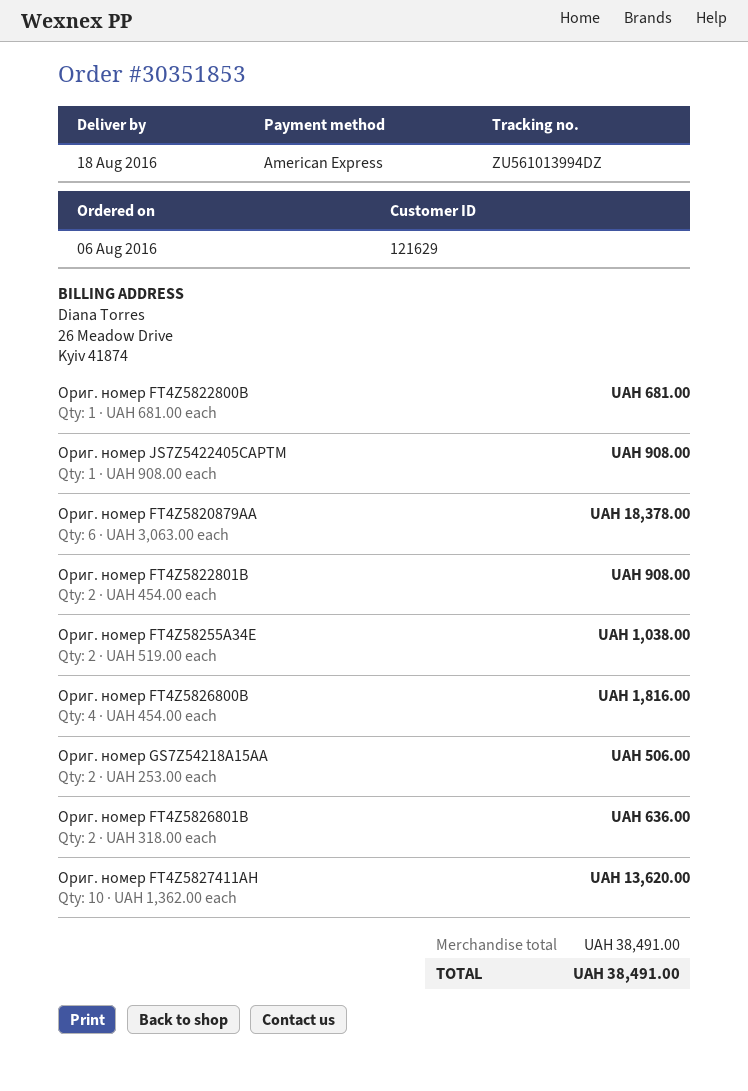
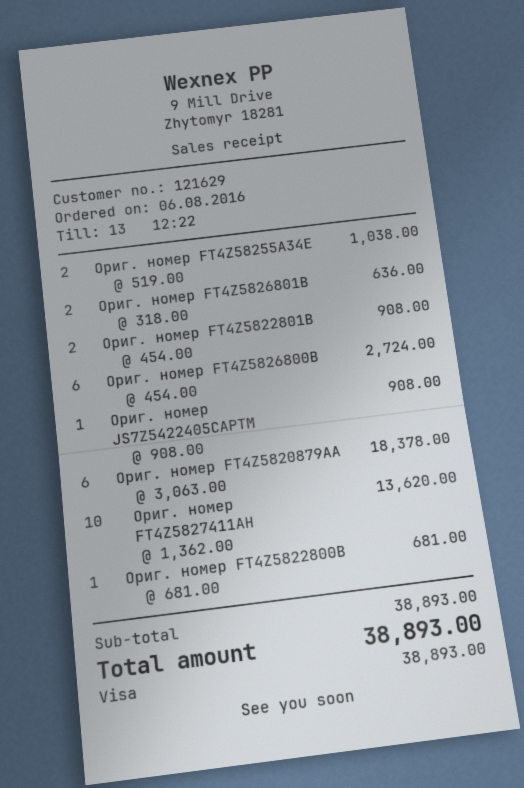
payment method: American Express -> Visa
Ориг. номер FT4Z5826800B: 4 x 454.00 = 1816.00 -> 6 x 454.00 = 2724.00
Ориг. номер GS7Z54218A15AA: 2 x 253.00 = 506.00 -> none
subtotal: 38491.00 -> 38893.00
total: 38491.00 -> 38893.00

